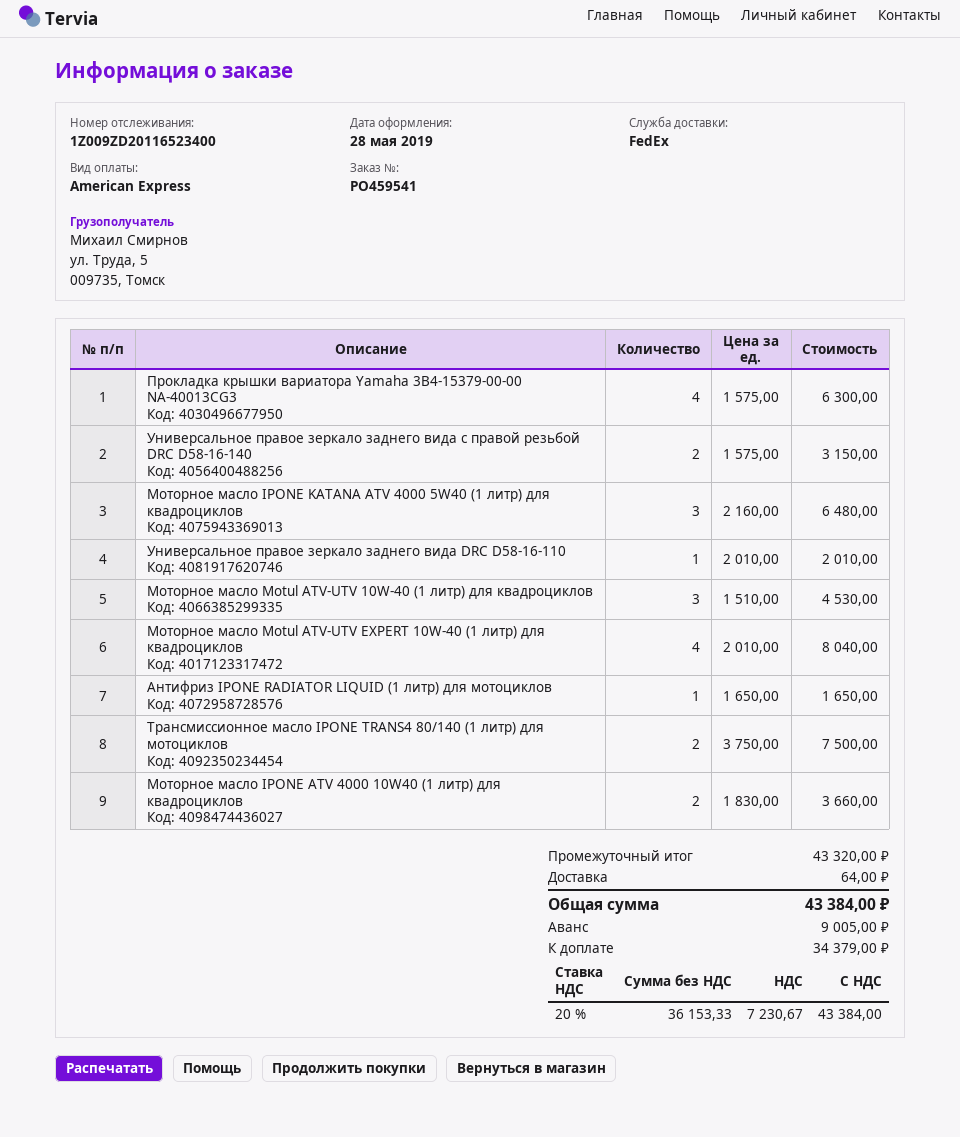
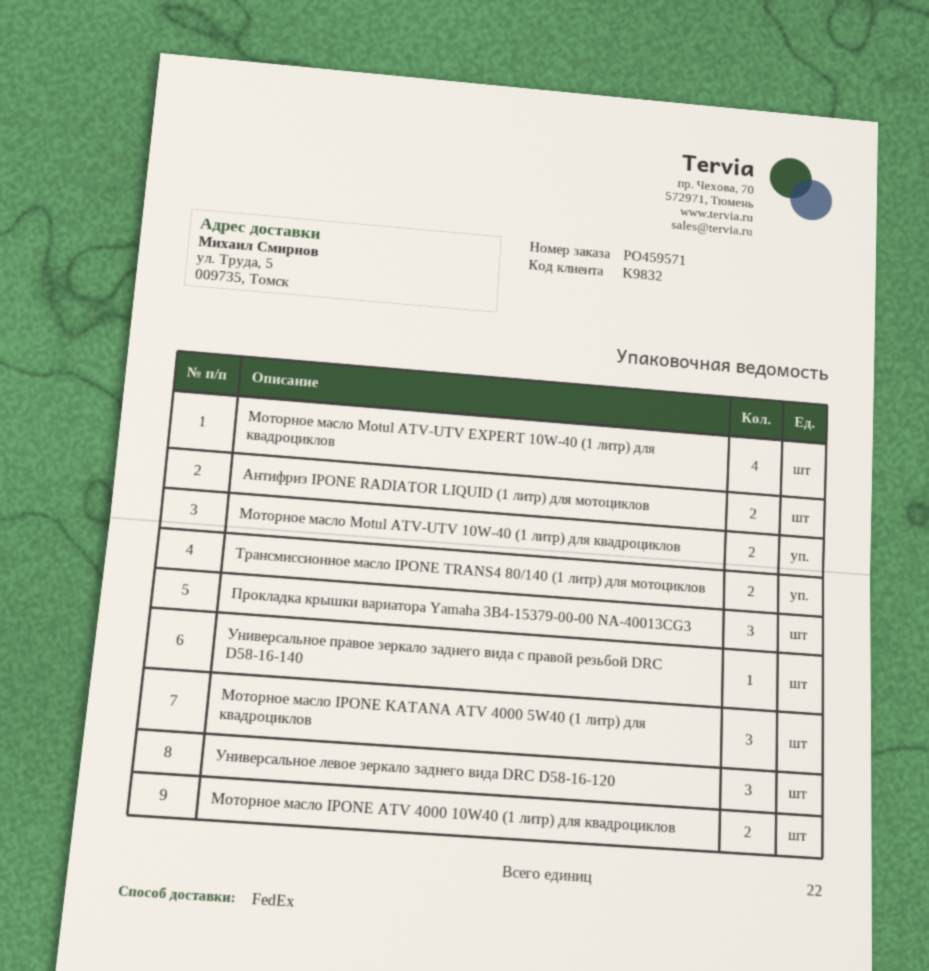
order number: PO459541 -> PO459571
Прокладка крышки вариатора Yamaha 3B4-15379-00-00 NA-40013CG3: 4 -> 3
Универсальное правое зеркало заднего вида с правой резьбой DRC D58-16-140: 2 -> 1
Универсальное правое зеркало заднего вида DRC D58-16-110: 1 -> none
Моторное масло Motul ATV-UTV 10W-40 (1 литр) для квадроциклов: 3 -> 2
Антифриз IPONE RADIATOR LIQUID (1 литр) для мотоциклов: 1 -> 2
Универсальное левое зеркало заднего вида DRC D58-16-120: none -> 3

